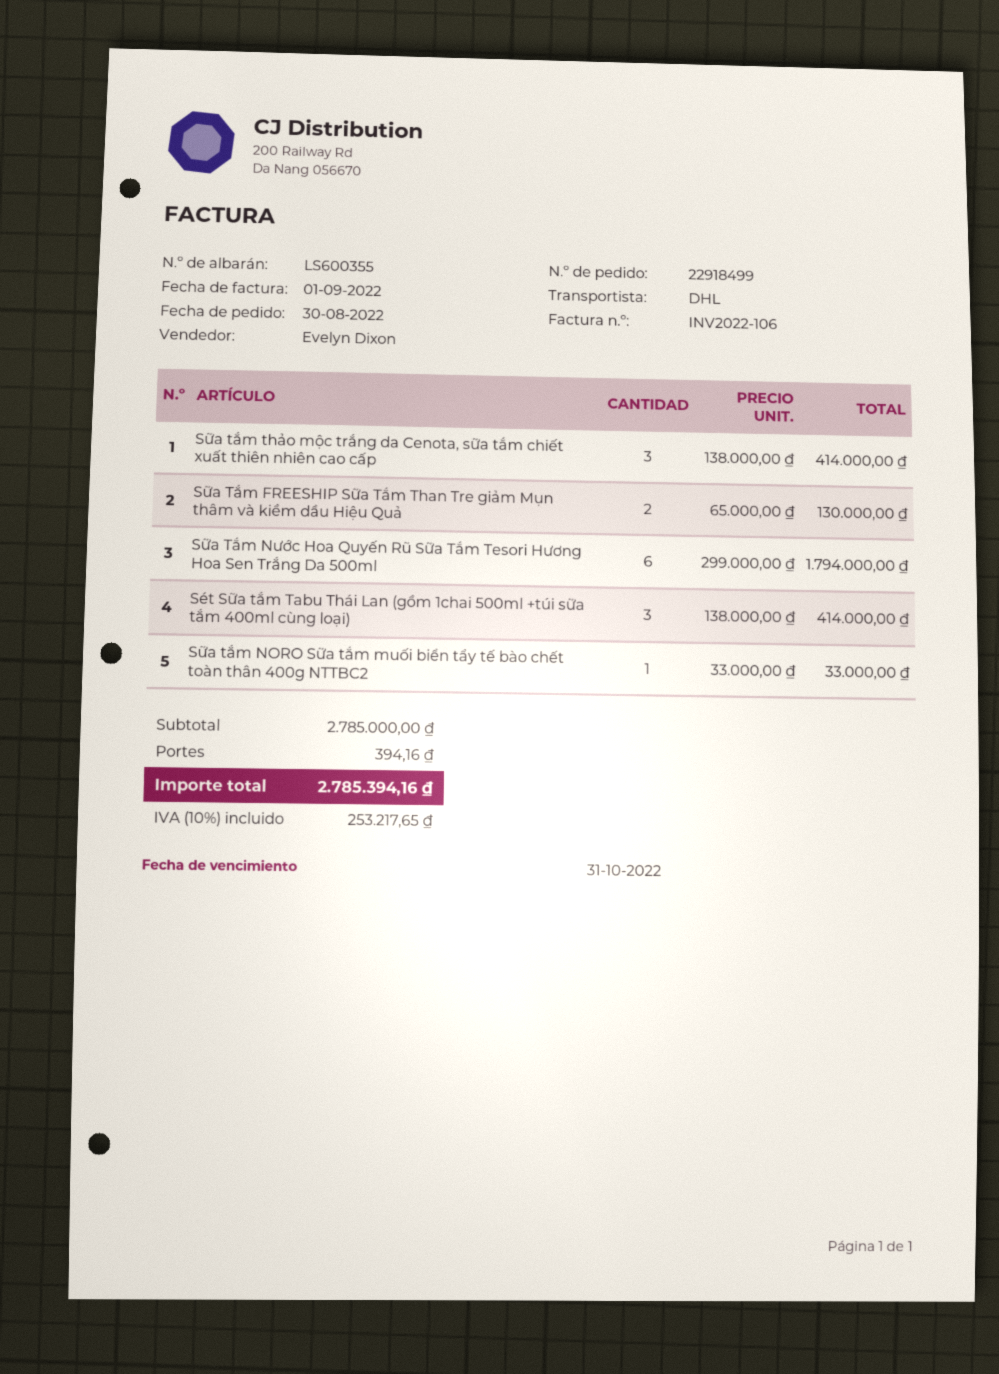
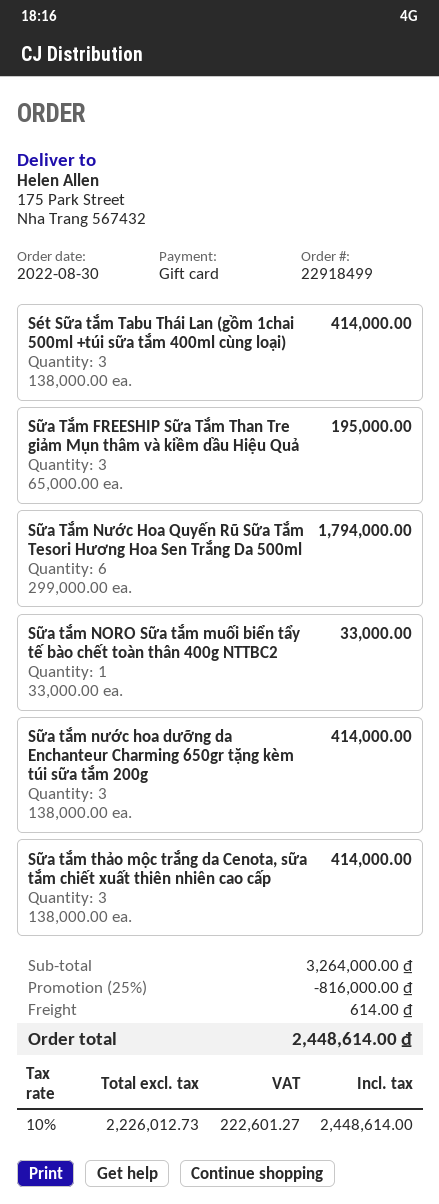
Sữa Tắm FREESHIP Sữa Tắm Than Tre giảm Mụn thâm và kiềm dầu Hiệu Quả: 2 x 65000.00 = 130000.00 -> 3 x 65000.00 = 195000.00
Sữa tắm nước hoa dưỡng da Enchanteur Charming 650gr tặng kèm túi sữa tắm 200g: none -> 3 x 138000.00 = 414000.00
subtotal: 2785000.00 -> 3264000.00
discount: none -> 25% = 816000.00
shipping: 394.16 -> 614.00
tax: 10% = 253217.65 -> 10% = 222601.27
total: 2785394.16 -> 2448614.00

